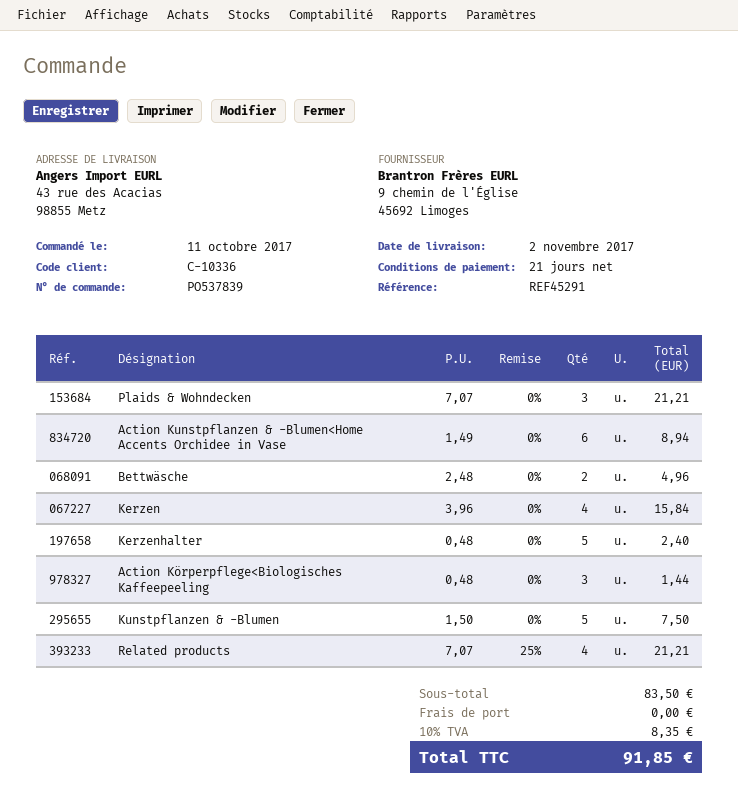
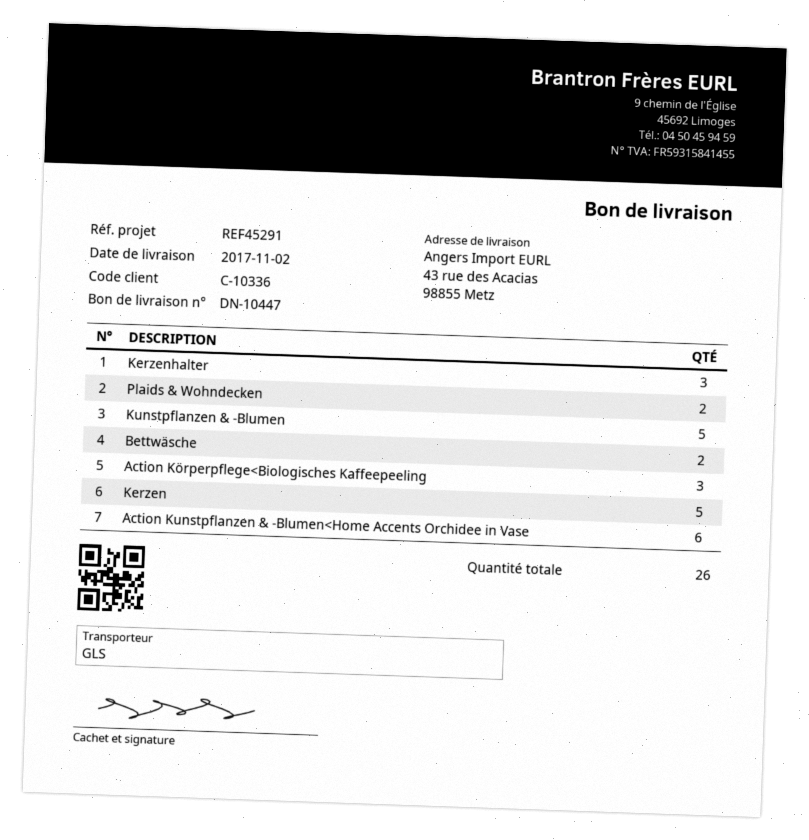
Plaids & Wohndecken: 3 -> 2
Kerzen: 4 -> 5
Kerzenhalter: 5 -> 3
Related products: 4 -> none

